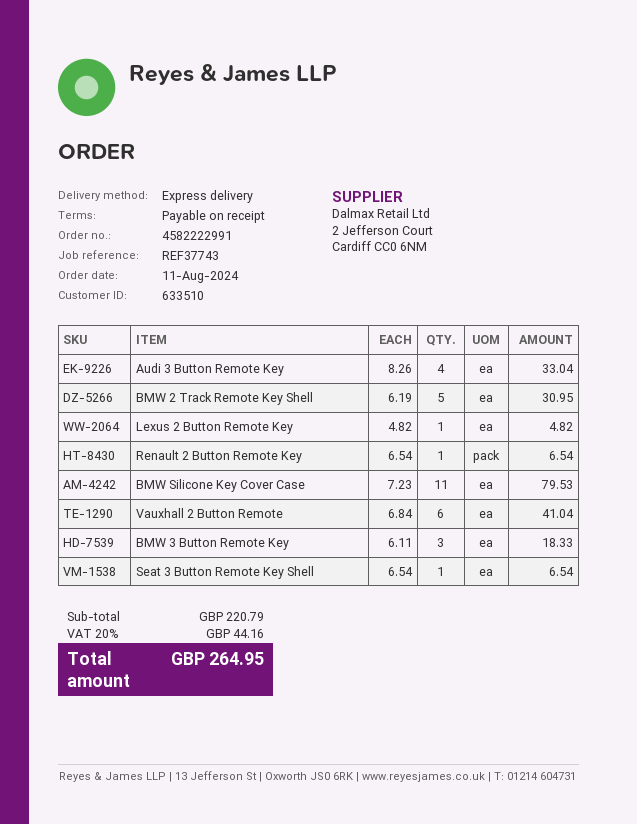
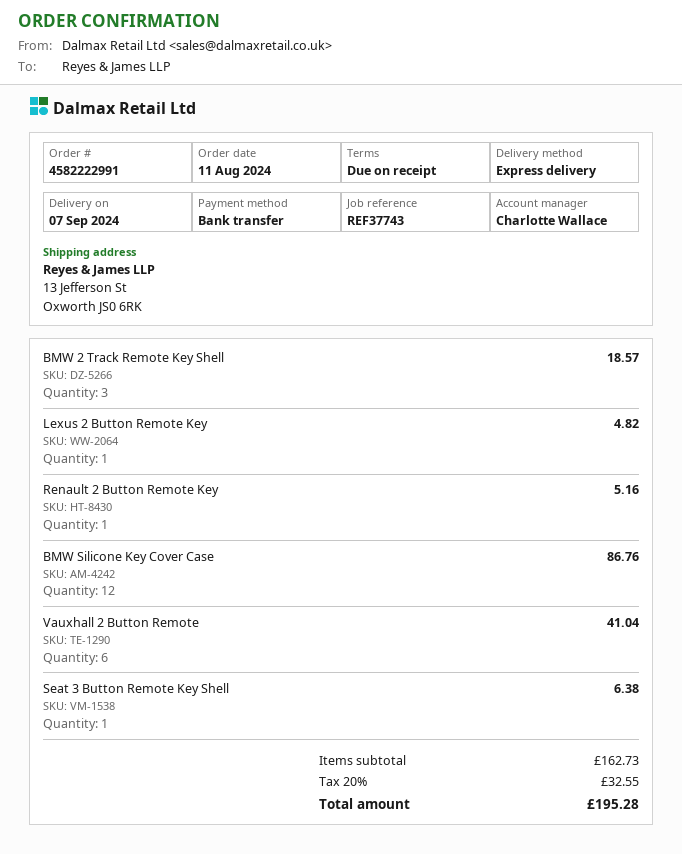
Audi 3 Button Remote Key: 4 for 33.04 -> none
BMW 2 Track Remote Key Shell: 5 for 30.95 -> 3 for 18.57
Renault 2 Button Remote Key: 1 for 6.54 -> 1 for 5.16
BMW Silicone Key Cover Case: 11 for 79.53 -> 12 for 86.76
BMW 3 Button Remote Key: 3 for 18.33 -> none
Seat 3 Button Remote Key Shell: 1 for 6.54 -> 1 for 6.38
subtotal: 220.79 -> 162.73
tax: 20% = 44.16 -> 20% = 32.55
total: 264.95 -> 195.28

